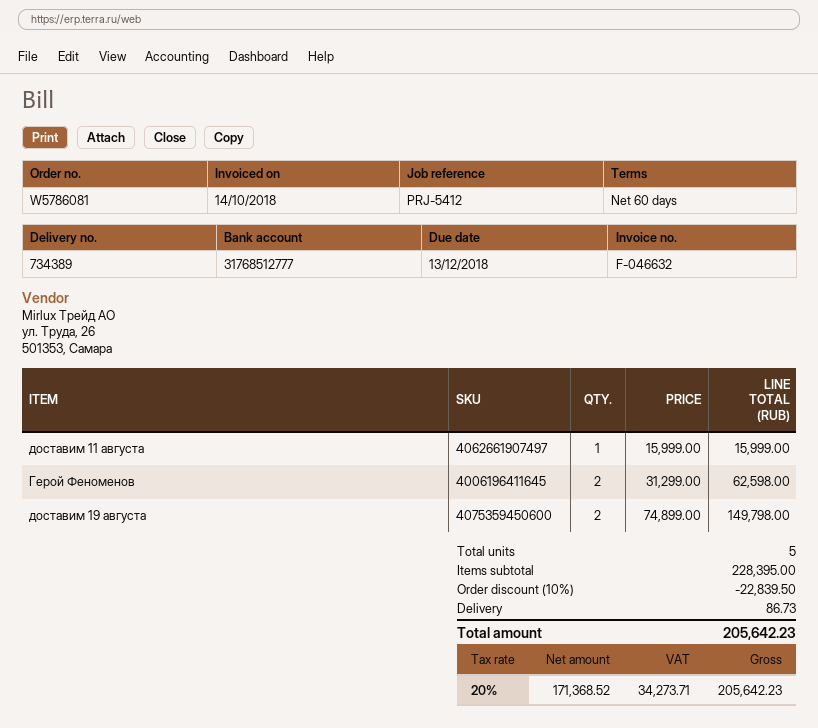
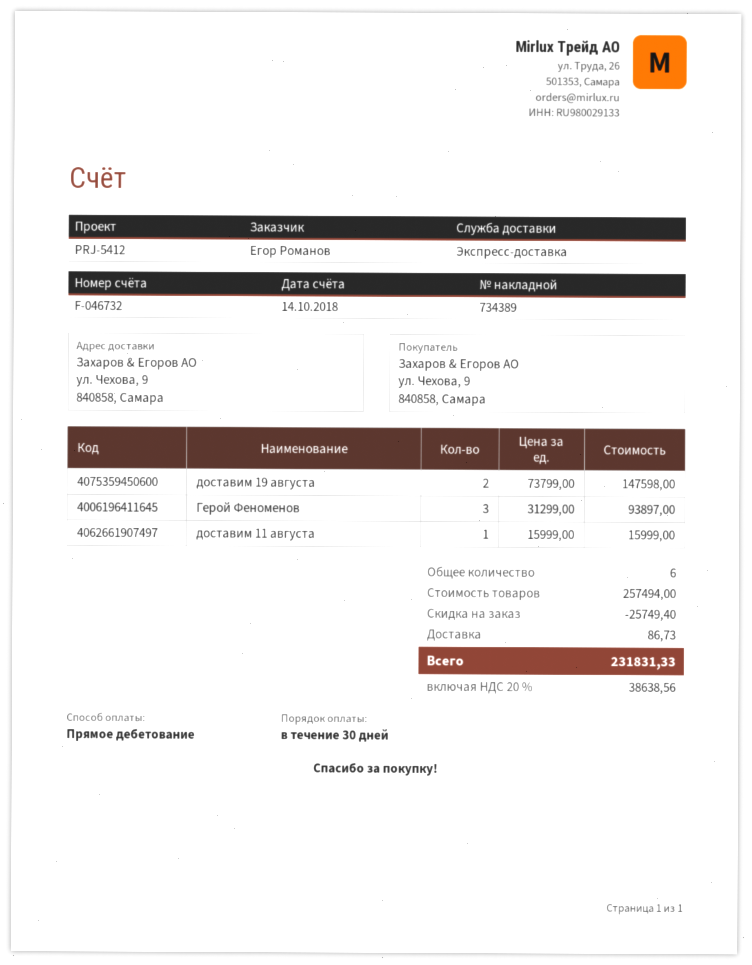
invoice number: F-046632 -> F-046732
payment terms: 60 days -> 30 days
Герой Феноменов: 2 x 31299.00 = 62598.00 -> 3 x 31299.00 = 93897.00
доставим 19 августа: 2 x 74899.00 = 149798.00 -> 2 x 73799.00 = 147598.00
total quantity: 5 -> 6
subtotal: 228395.00 -> 257494.00
discount: 22839.50 -> 25749.40
tax: 20% = 34273.71 -> 20% = 38638.56
total: 205642.23 -> 231831.33

